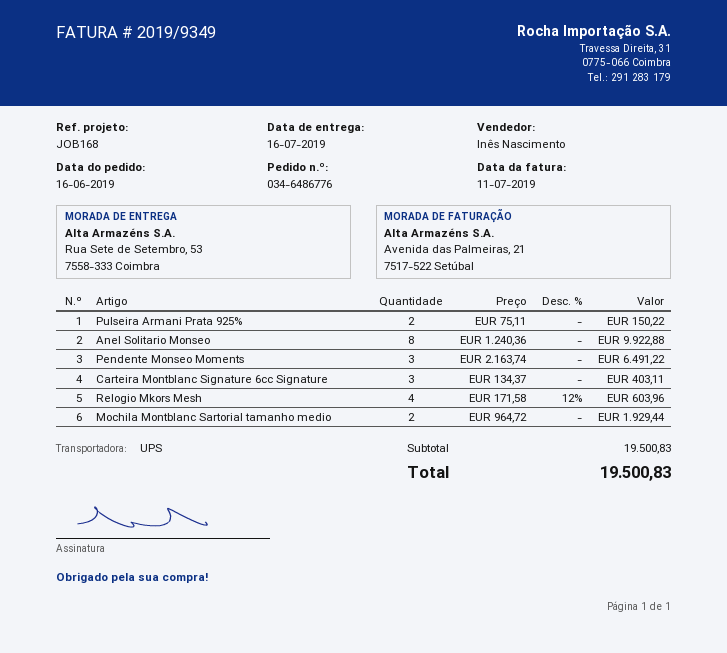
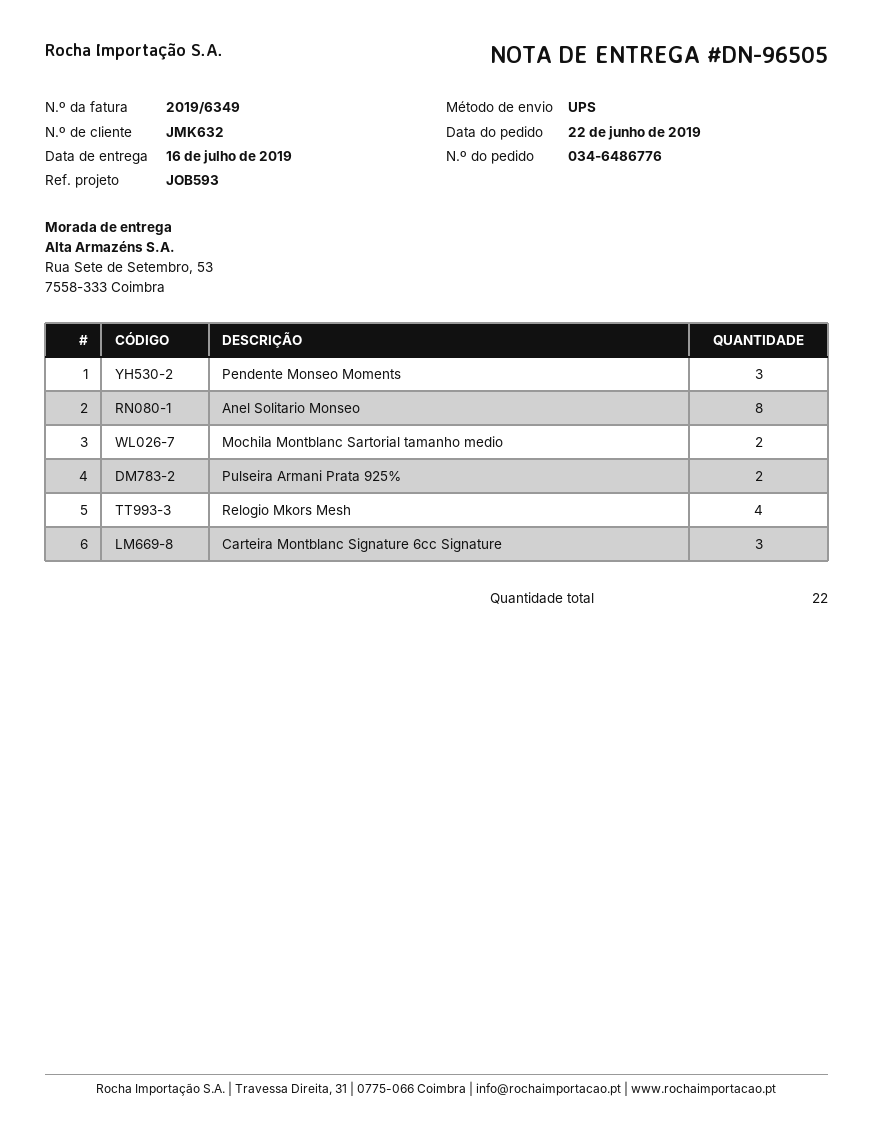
order date: 2019-06-16 -> 2019-06-22
invoice number: 2019/9349 -> 2019/6349
reference: JOB168 -> JOB593

